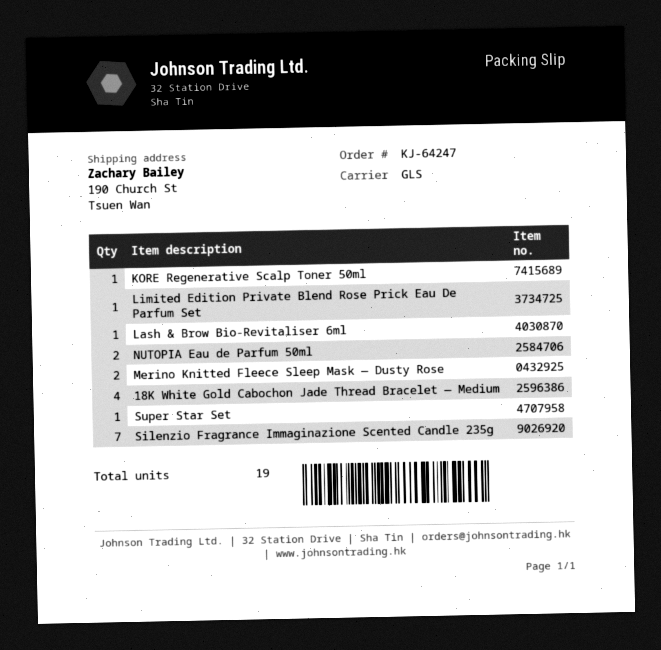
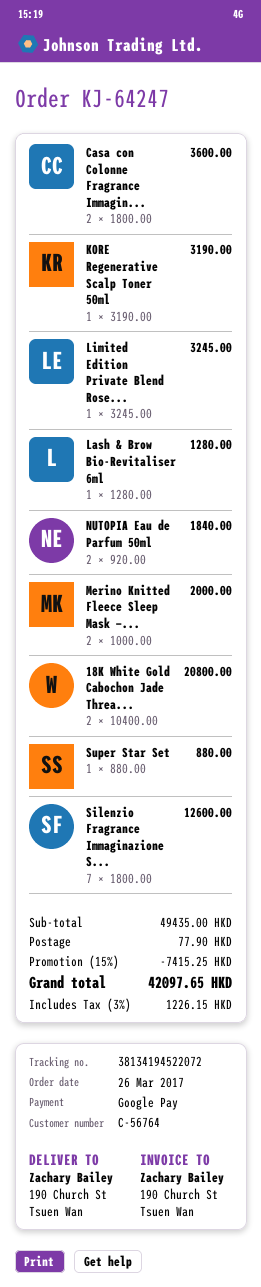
18K White Gold Cabochon Jade Thread Bracelet — Medium: 4 -> 2
Casa con Colonne Fragrance Immagin...: none -> 2

